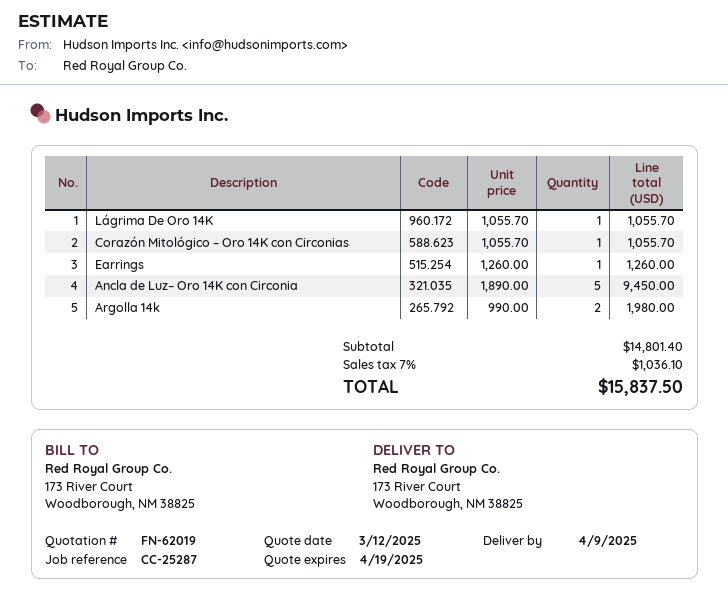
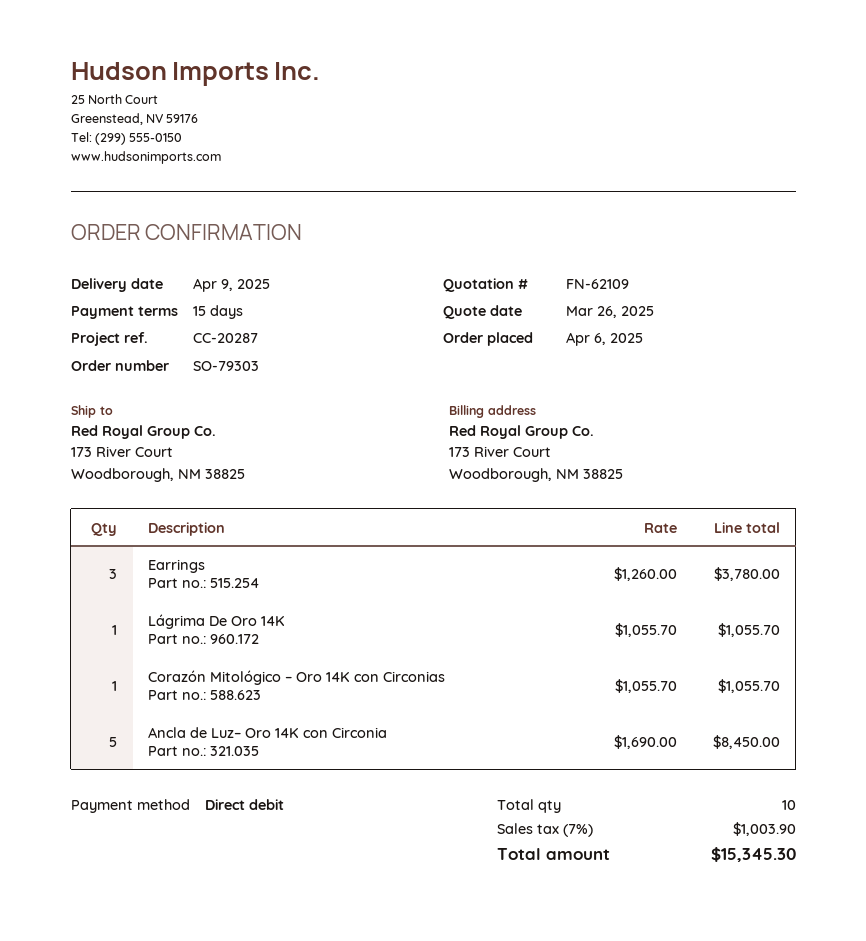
quote number: FN-62019 -> FN-62109
quote date: 2025-03-12 -> 2025-03-26
reference: CC-25287 -> CC-20287
Earrings: 1 x 1260.00 = 1260.00 -> 3 x 1260.00 = 3780.00
Ancla de Luz– Oro 14K con Circonia: 5 x 1890.00 = 9450.00 -> 5 x 1690.00 = 8450.00
Argolla 14k: 2 x 990.00 = 1980.00 -> none
tax: 7% = 1036.10 -> 7% = 1003.90
total: 15837.50 -> 15345.30

